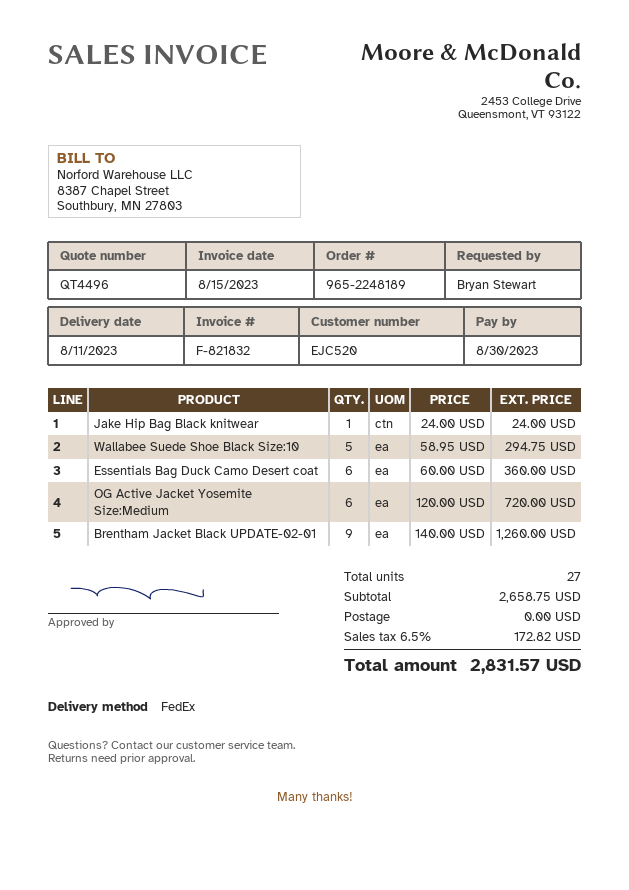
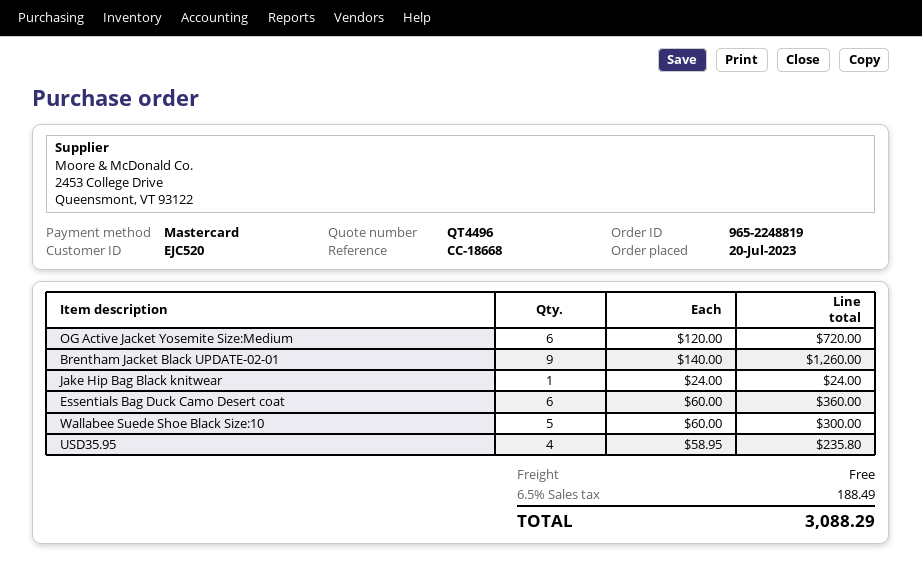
order number: 965-2248189 -> 965-2248819
Wallabee Suede Shoe Black Size:10: 5 x 58.95 = 294.75 -> 5 x 60.00 = 300.00
USD35.95: none -> 4 x 58.95 = 235.80
tax: 6.5% = 172.82 -> 6.5% = 188.49
total: 2831.57 -> 3088.29

